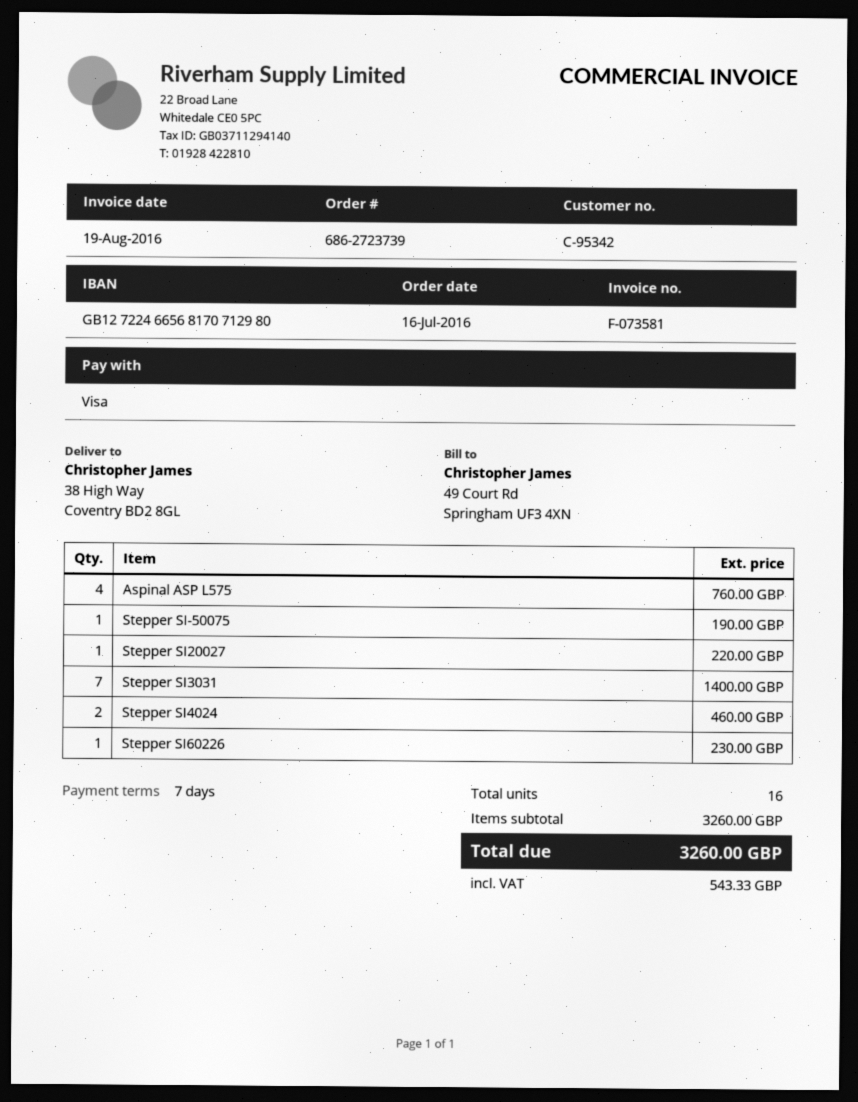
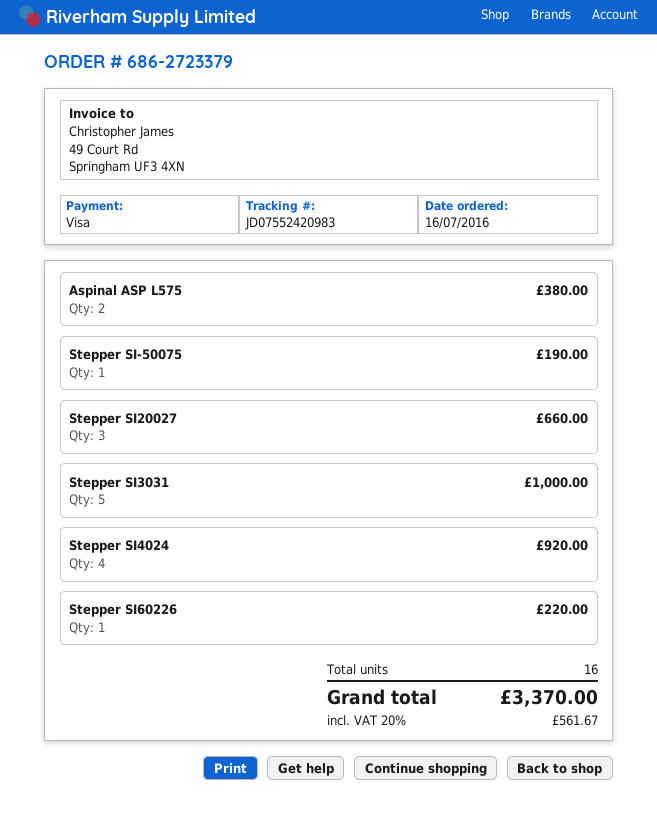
order number: 686-2723739 -> 686-2723379
Aspinal ASP L575: 4 for 760.00 -> 2 for 380.00
Stepper SI20027: 1 for 220.00 -> 3 for 660.00
Stepper SI3031: 7 for 1400.00 -> 5 for 1000.00
Stepper SI4024: 2 for 460.00 -> 4 for 920.00
Stepper SI60226: 1 for 230.00 -> 1 for 220.00
tax: 543.33 -> 561.67
total: 3260.00 -> 3370.00

